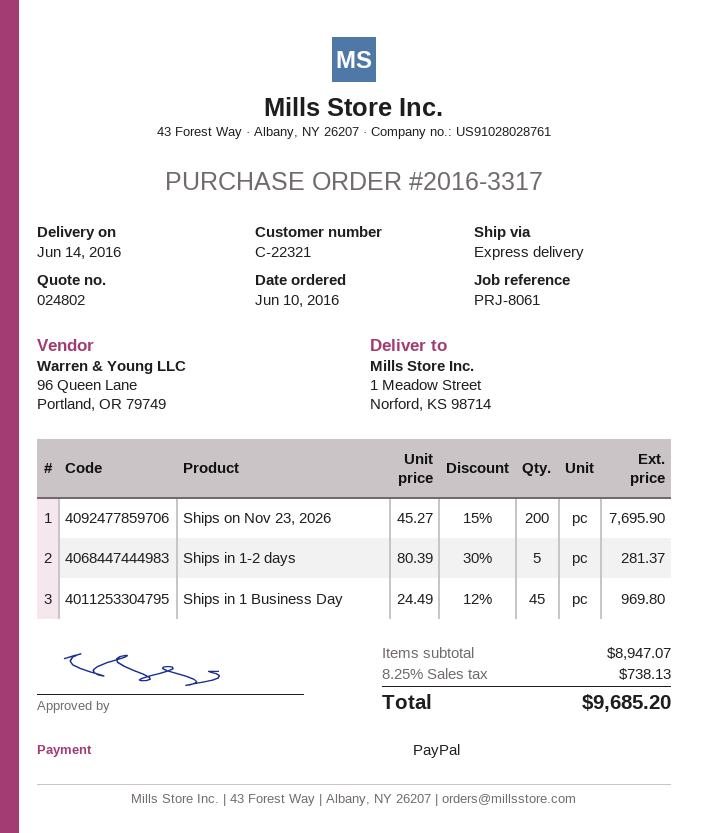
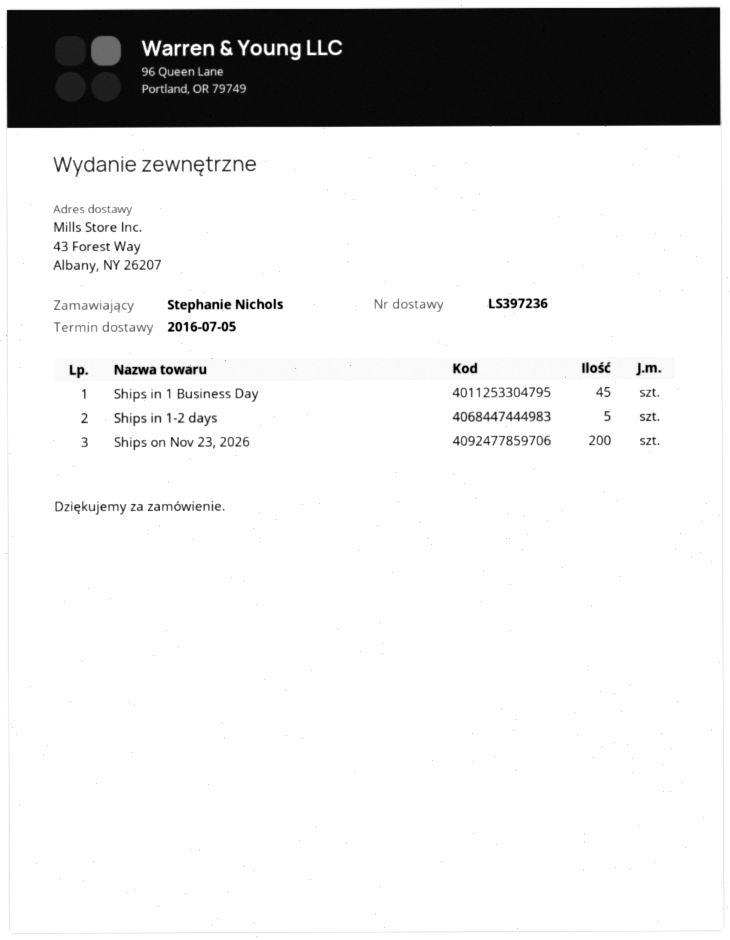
delivery date: 2016-06-14 -> 2016-07-05
ship to: 1 Meadow Street, Norford, KS 98714 -> 43 Forest Way, Albany, NY 26207

